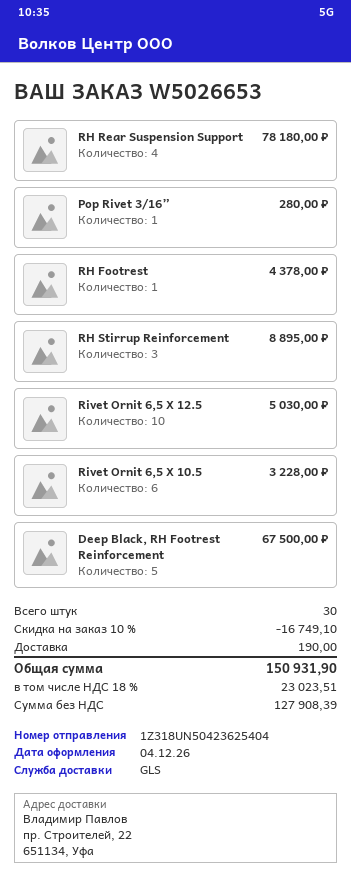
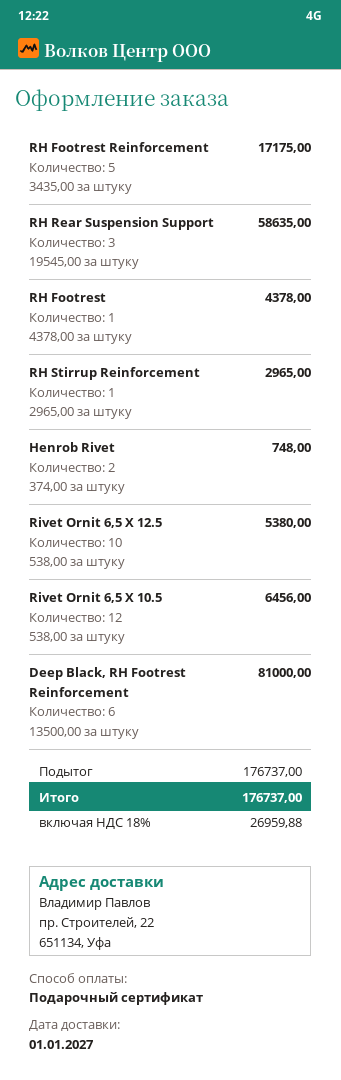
RH Rear Suspension Support: 4 for 78180.00 -> 3 for 58635.00
Pop Rivet 3/16”: 1 for 280.00 -> none
RH Stirrup Reinforcement: 3 for 8895.00 -> 1 for 2965.00
Rivet Ornit 6,5 X 12.5: 10 for 5030.00 -> 10 for 5380.00
Rivet Ornit 6,5 X 10.5: 6 for 3228.00 -> 12 for 6456.00
Deep Black, RH Footrest Reinforcement: 5 for 67500.00 -> 6 for 81000.00
RH Footrest Reinforcement: none -> 5 for 17175.00
Henrob Rivet: none -> 2 for 748.00
discount: 10% = 16749.10 -> none
shipping: 190.00 -> none
tax: 18% = 23023.51 -> 18% = 26959.88
total: 150931.90 -> 176737.00

